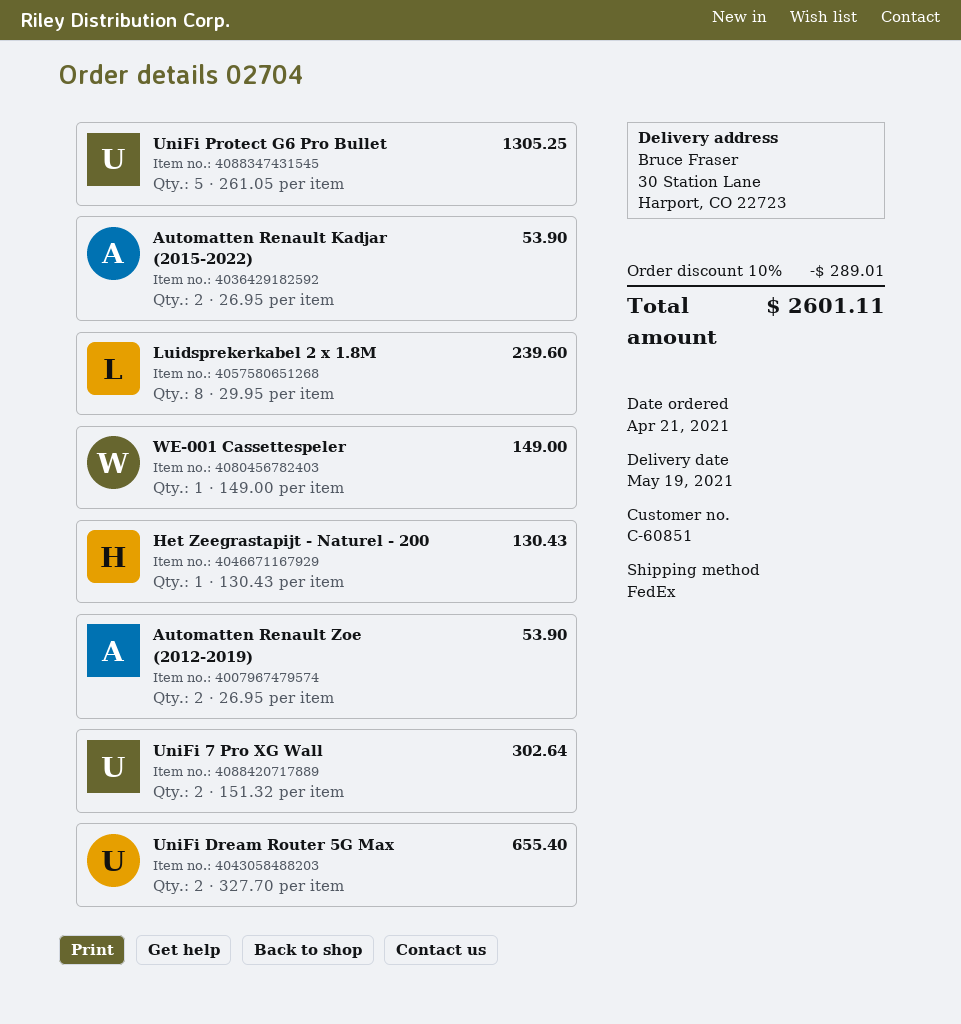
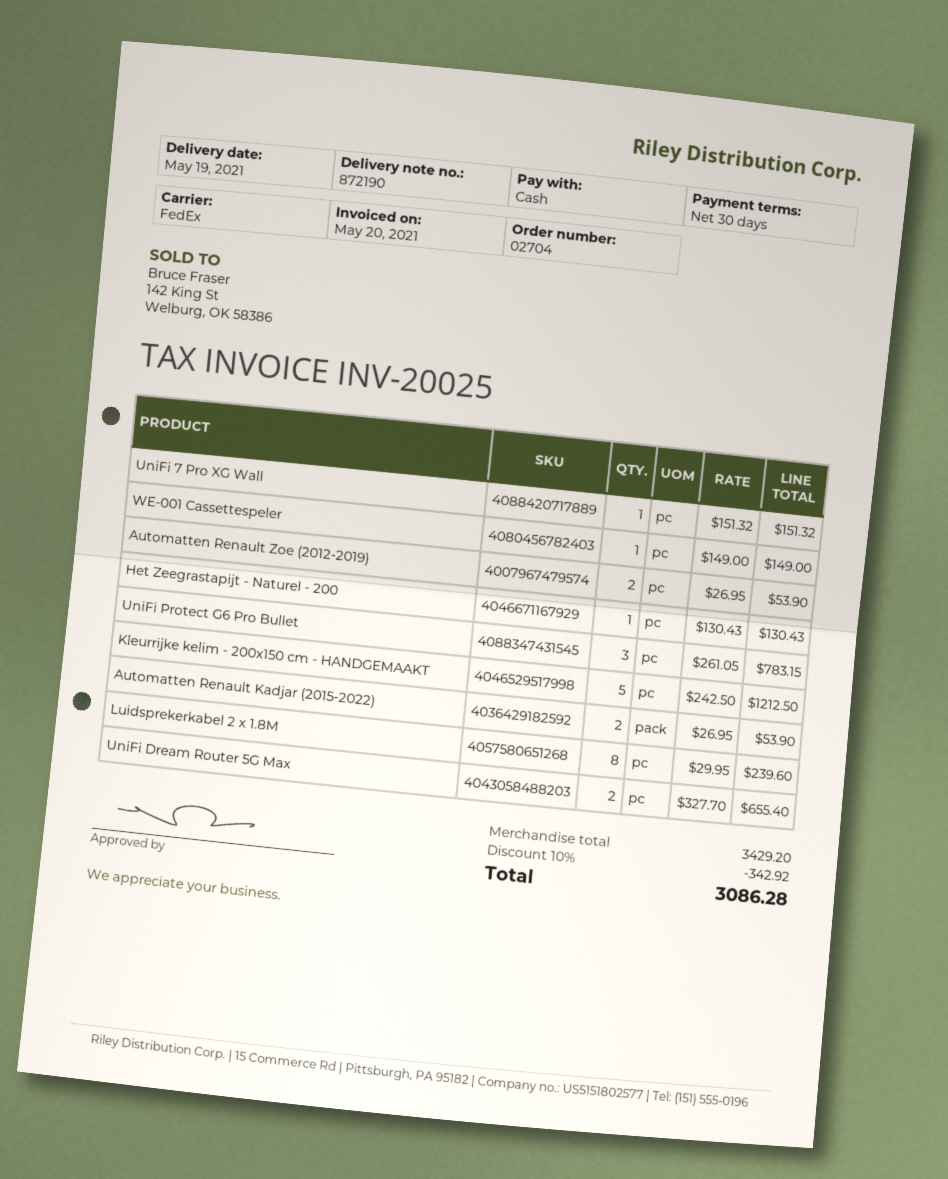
UniFi Protect G6 Pro Bullet: 5 x 261.05 = 1305.25 -> 3 x 261.05 = 783.15
UniFi 7 Pro XG Wall: 2 x 151.32 = 302.64 -> 1 x 151.32 = 151.32
Kleurrijke kelim - 200x150 cm - HANDGEMAAKT: none -> 5 x 242.50 = 1212.50
discount: 10% = 289.01 -> 10% = 342.92
total: 2601.11 -> 3086.28

